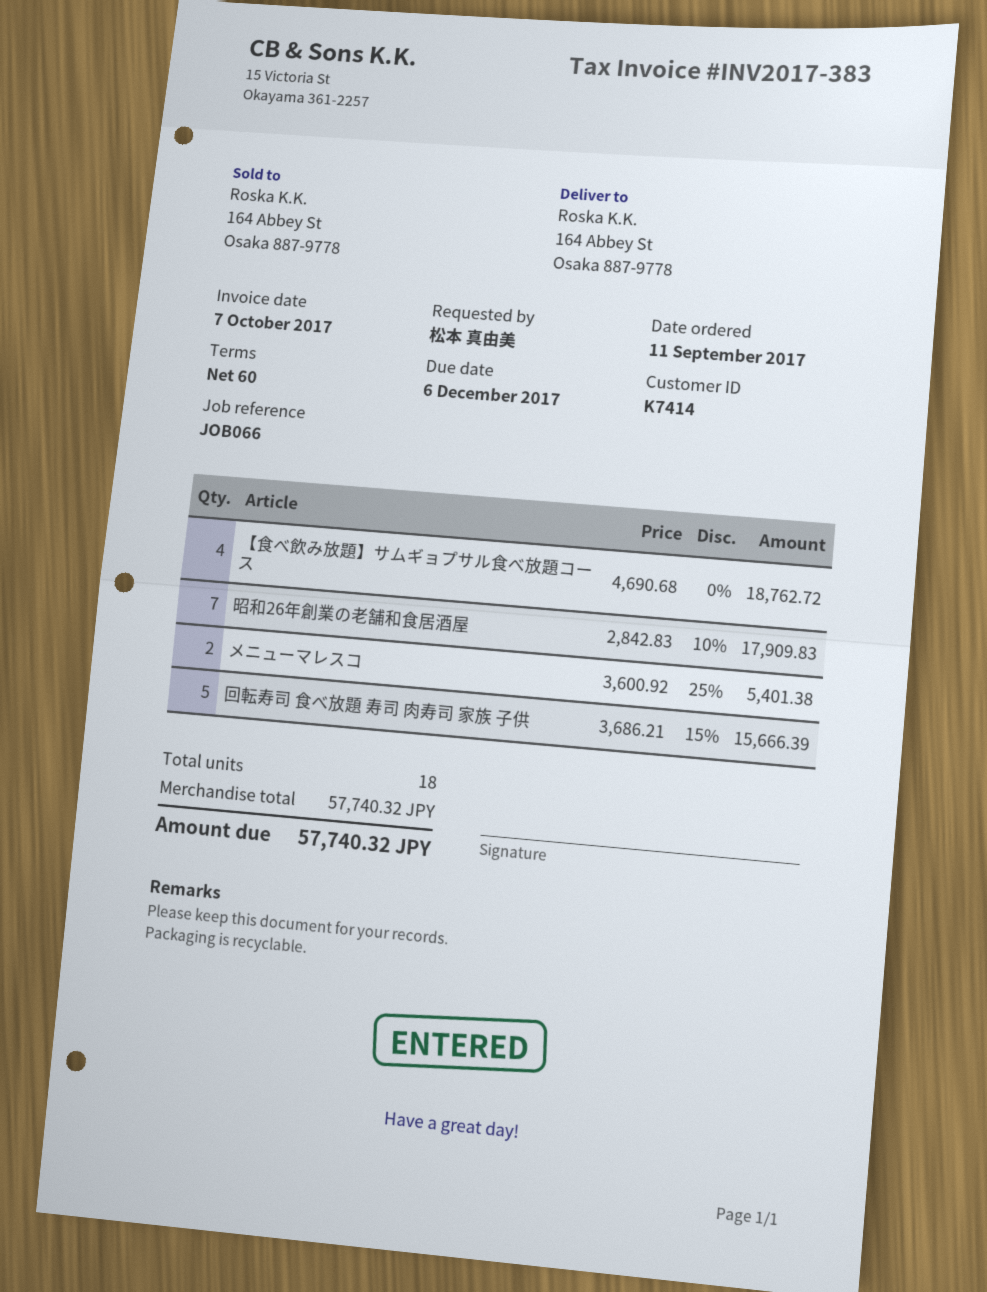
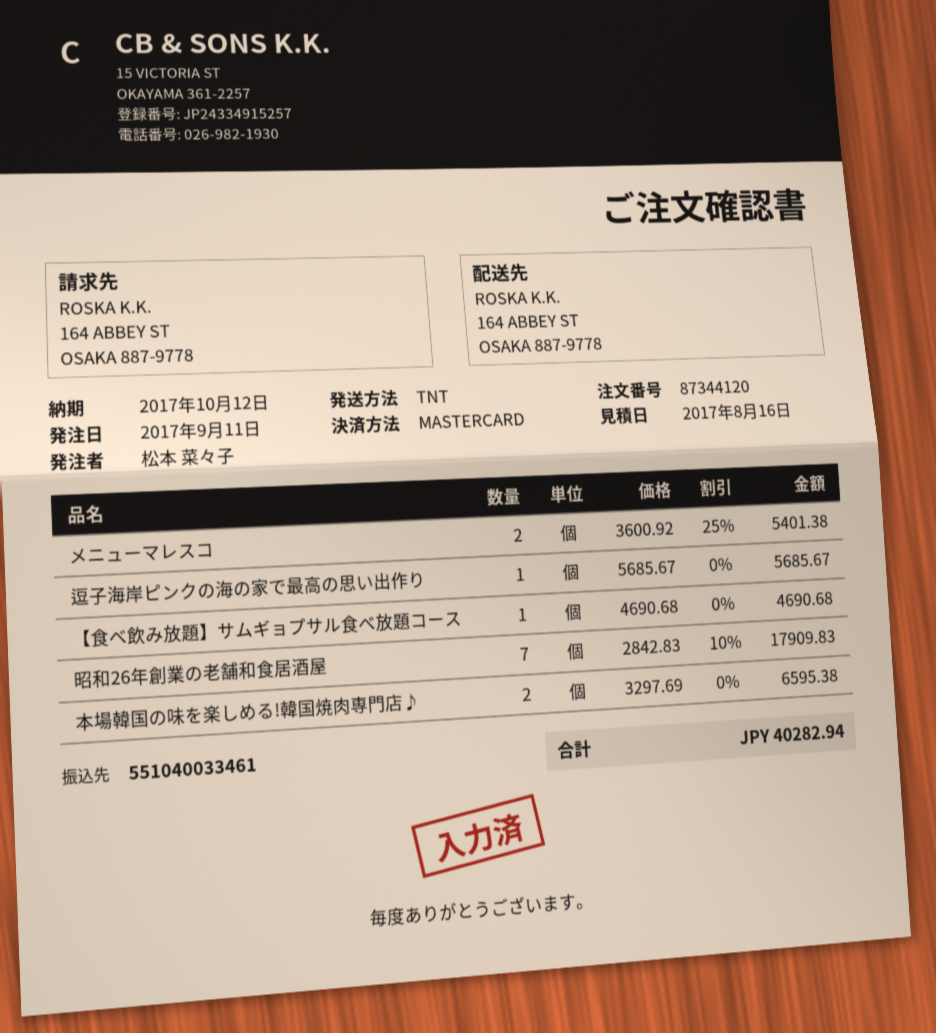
ordered by: 松本 真由美 -> 松本 菜々子
【食べ飲み放題】サムギョプサル食べ放題コース: 4 x 4690.68 = 18762.72 -> 1 x 4690.68 = 4690.68
回転寿司 食べ放題 寿司 肉寿司 家族 子供: 5 x 3686.21 - 15% = 15666.39 -> none
逗子海岸ピンクの海の家で最高の思い出作り: none -> 1 x 5685.67 = 5685.67
本場韓国の味を楽しめる!韓国焼肉専門店♪: none -> 2 x 3297.69 = 6595.38
total: 57740.32 -> 40282.94

